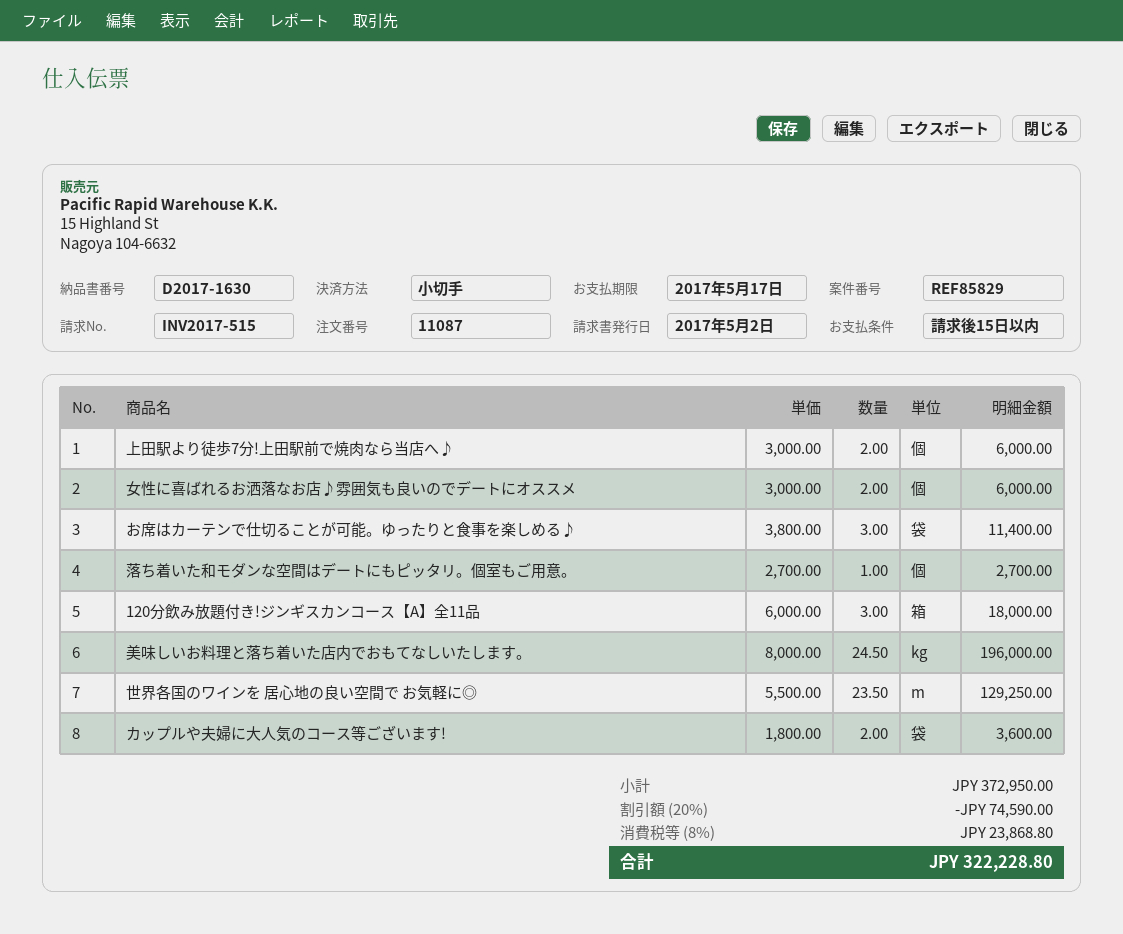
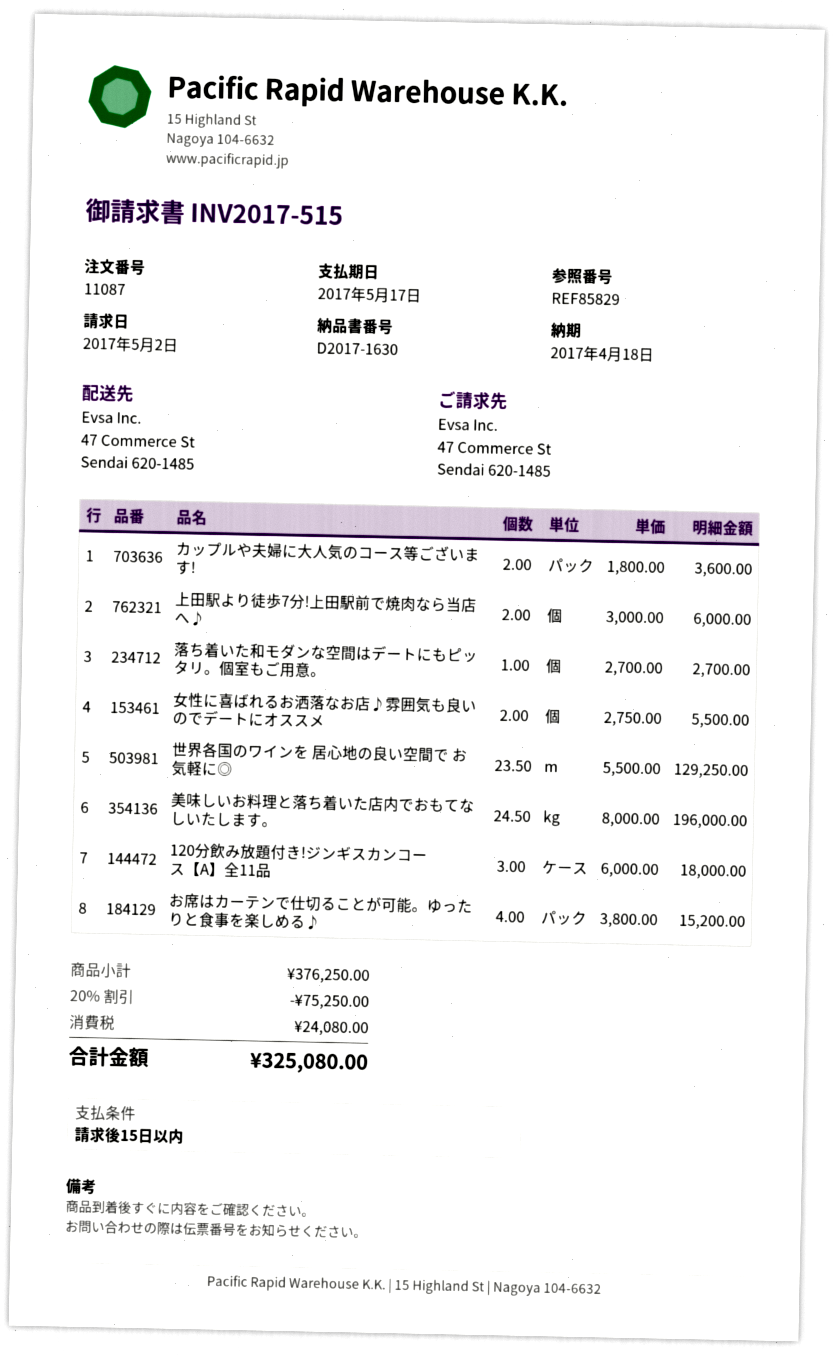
女性に喜ばれるお洒落なお店♪雰囲気も良いのでデートにオススメ: 2 x 3000.00 = 6000.00 -> 2 x 2750.00 = 5500.00
お席はカーテンで仕切ることが可能。ゆったりと食事を楽しめる♪: 3 x 3800.00 = 11400.00 -> 4 x 3800.00 = 15200.00
subtotal: 372950.00 -> 376250.00
discount: 20% = 74590.00 -> 20% = 75250.00
tax: 23868.80 -> 24080.00
total: 322228.80 -> 325080.00

